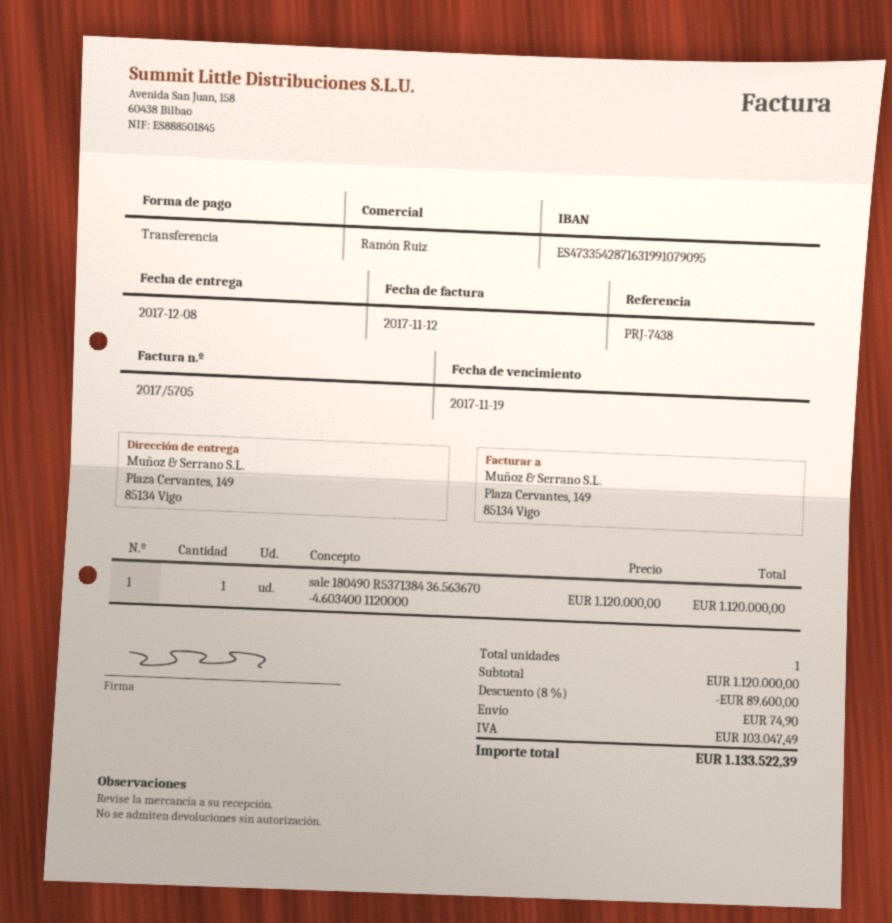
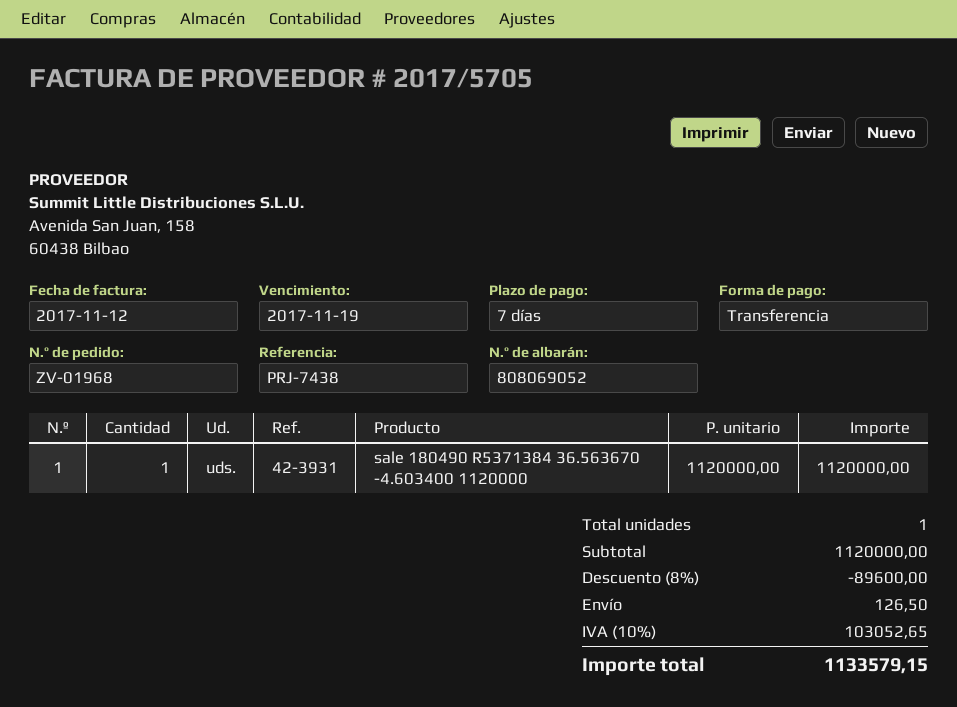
shipping: 74.90 -> 126.50
tax: 103047.49 -> 103052.65
total: 1133522.39 -> 1133579.15

